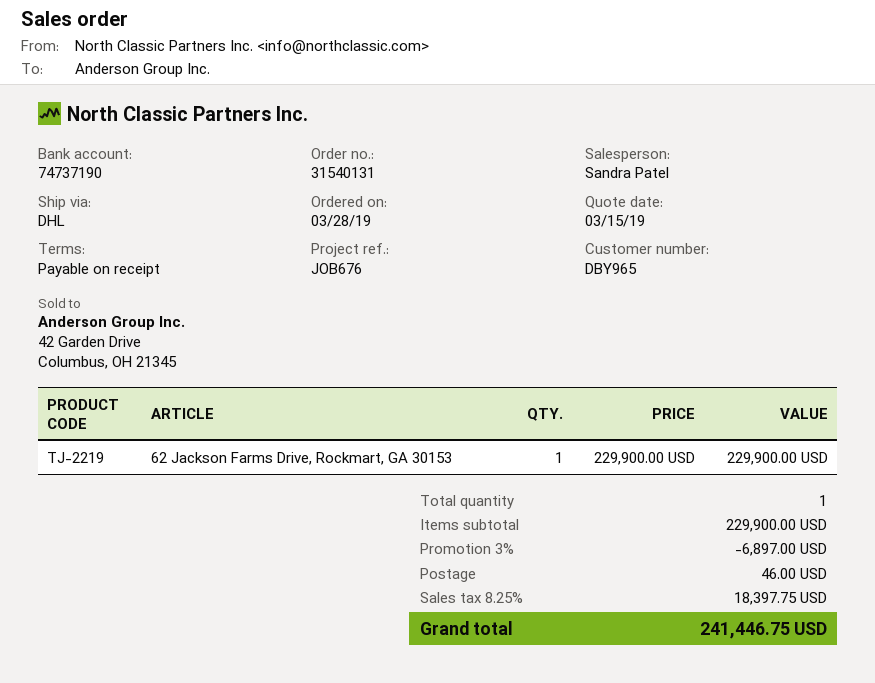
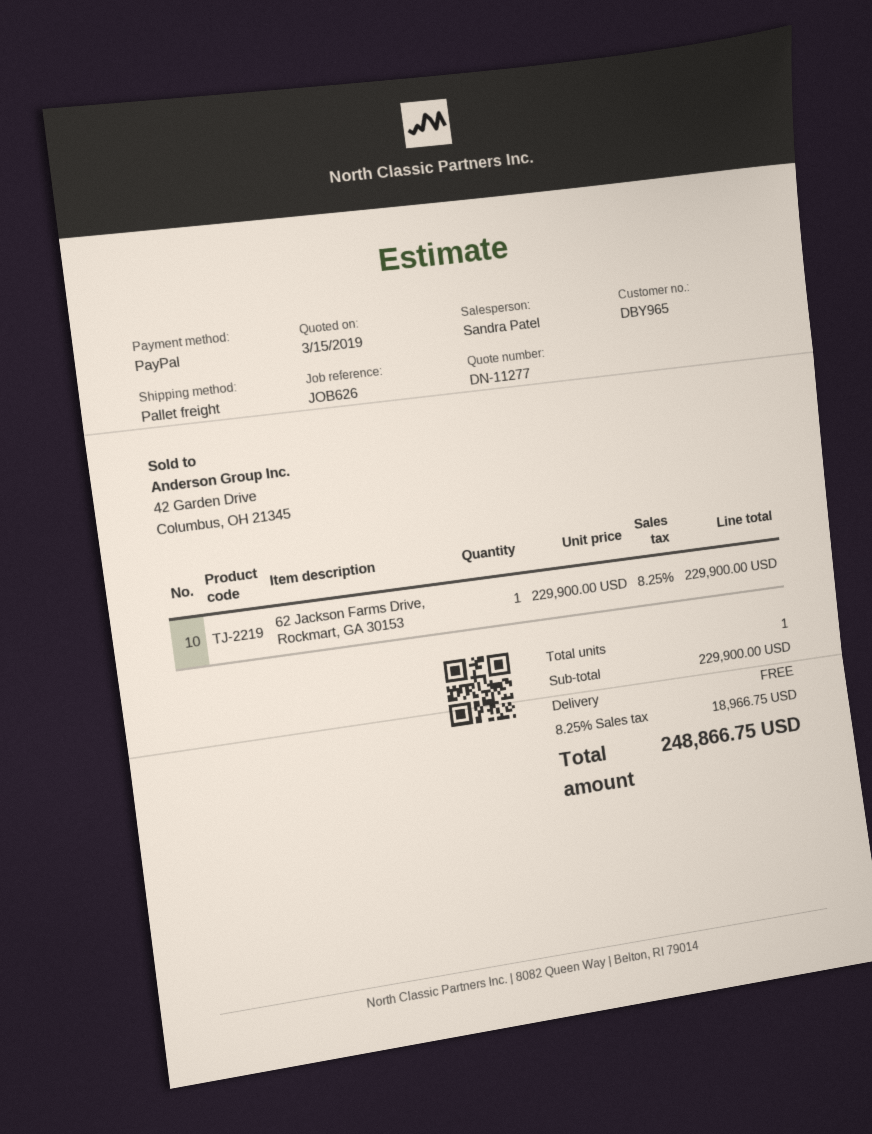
reference: JOB676 -> JOB626
shipping method: DHL -> pallet freight
discount: 3% = 6897.00 -> none
shipping: 46.00 -> 0.00
tax: 8.25% = 18397.75 -> 8.25% = 18966.75
total: 241446.75 -> 248866.75

